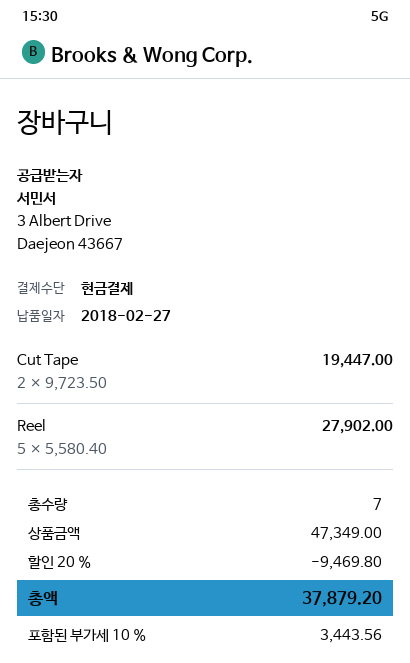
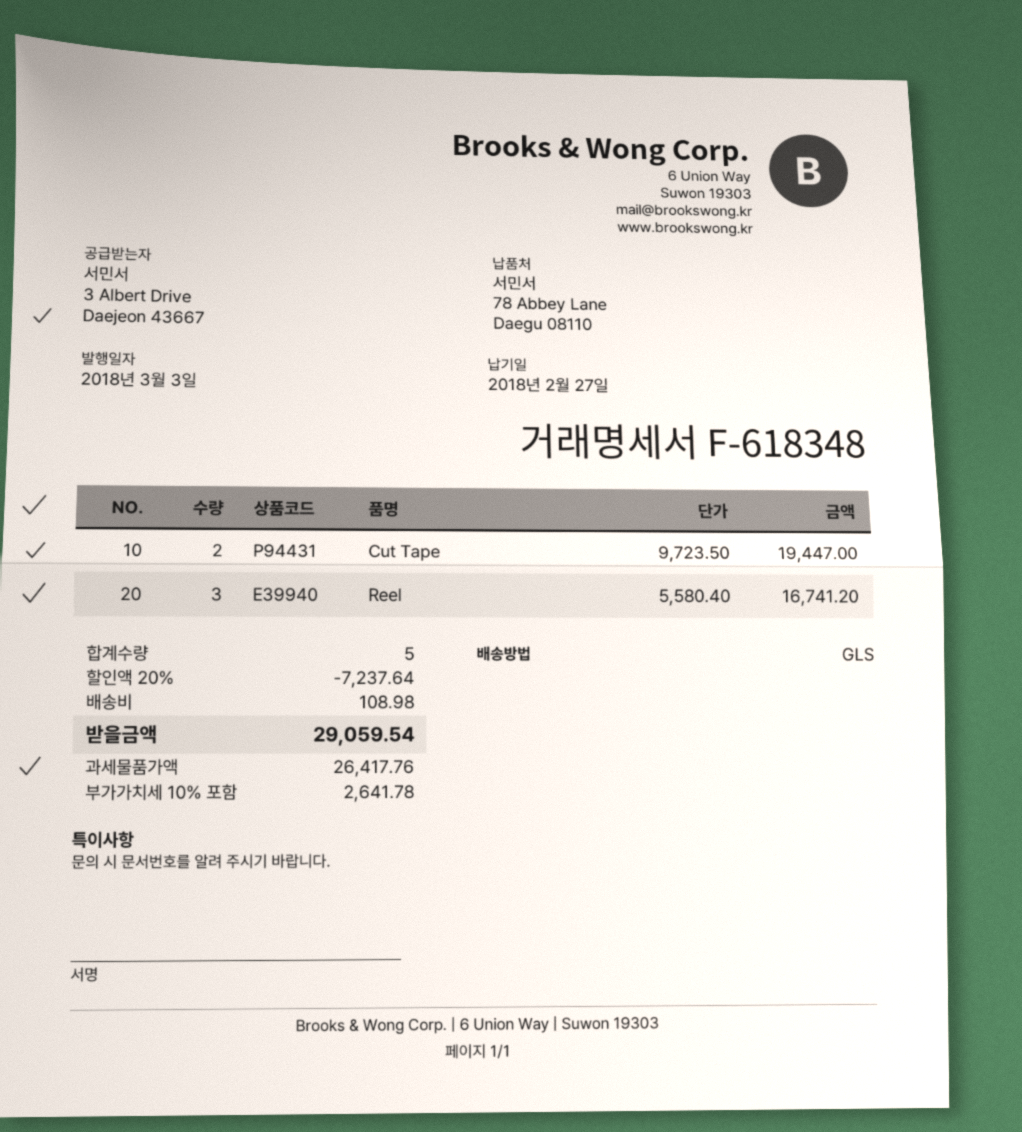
Reel: 5 x 5580.40 = 27902.00 -> 3 x 5580.40 = 16741.20
total quantity: 7 -> 5
discount: 20% = 9469.80 -> 20% = 7237.64
shipping: none -> 108.98
tax: 10% = 3443.56 -> 10% = 2641.78
total: 37879.20 -> 29059.54

